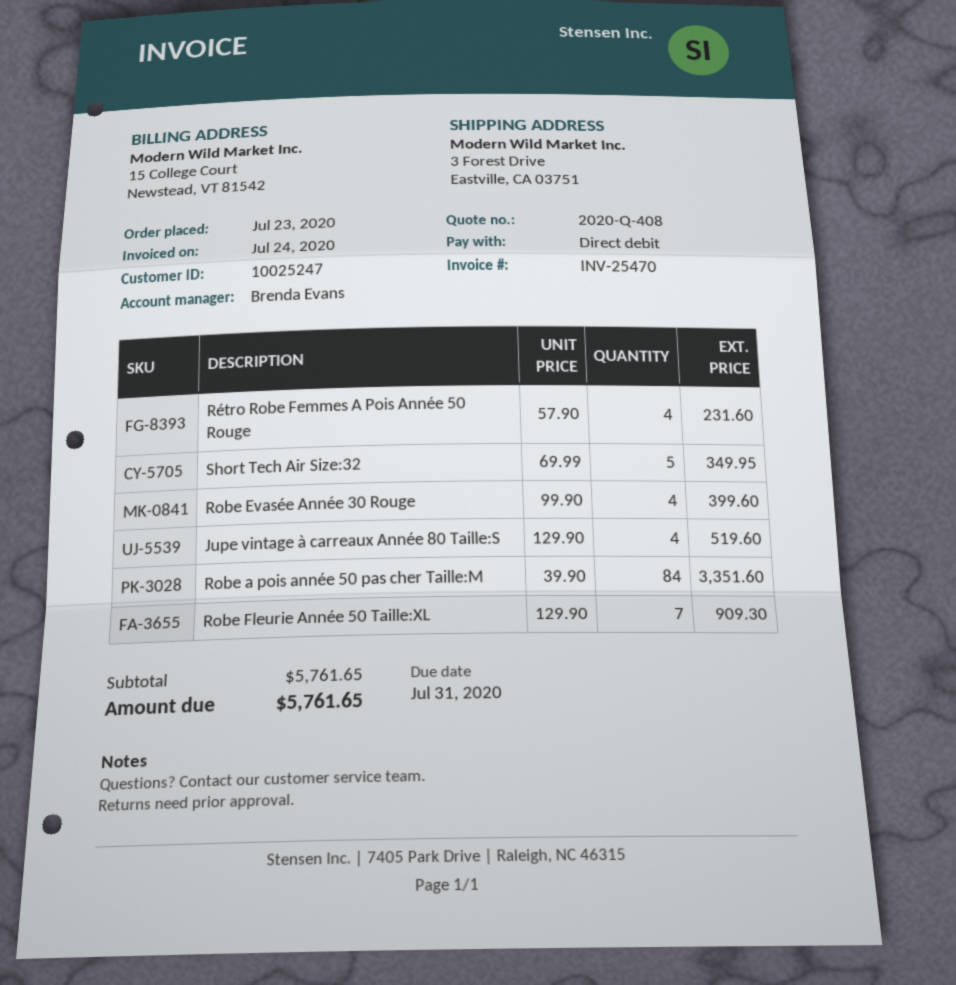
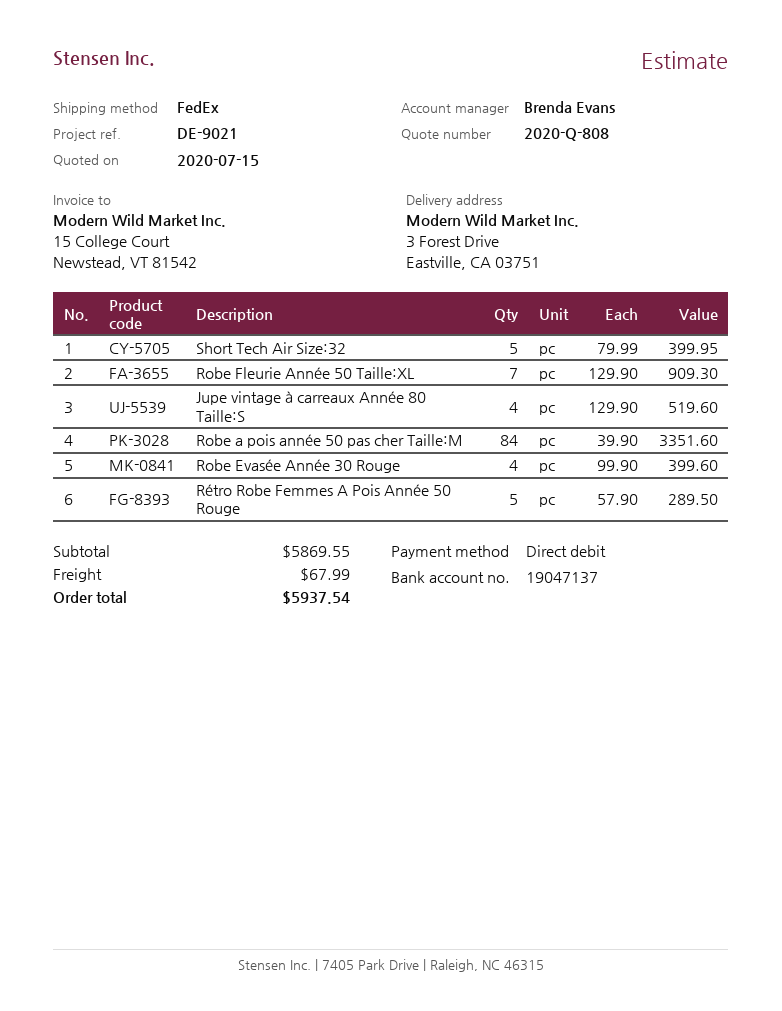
quote number: 2020-Q-408 -> 2020-Q-808
Rétro Robe Femmes A Pois Année 50 Rouge: 4 x 57.90 = 231.60 -> 5 x 57.90 = 289.50
Short Tech Air Size:32: 5 x 69.99 = 349.95 -> 5 x 79.99 = 399.95
subtotal: 5761.65 -> 5869.55
shipping: none -> 67.99
total: 5761.65 -> 5937.54

